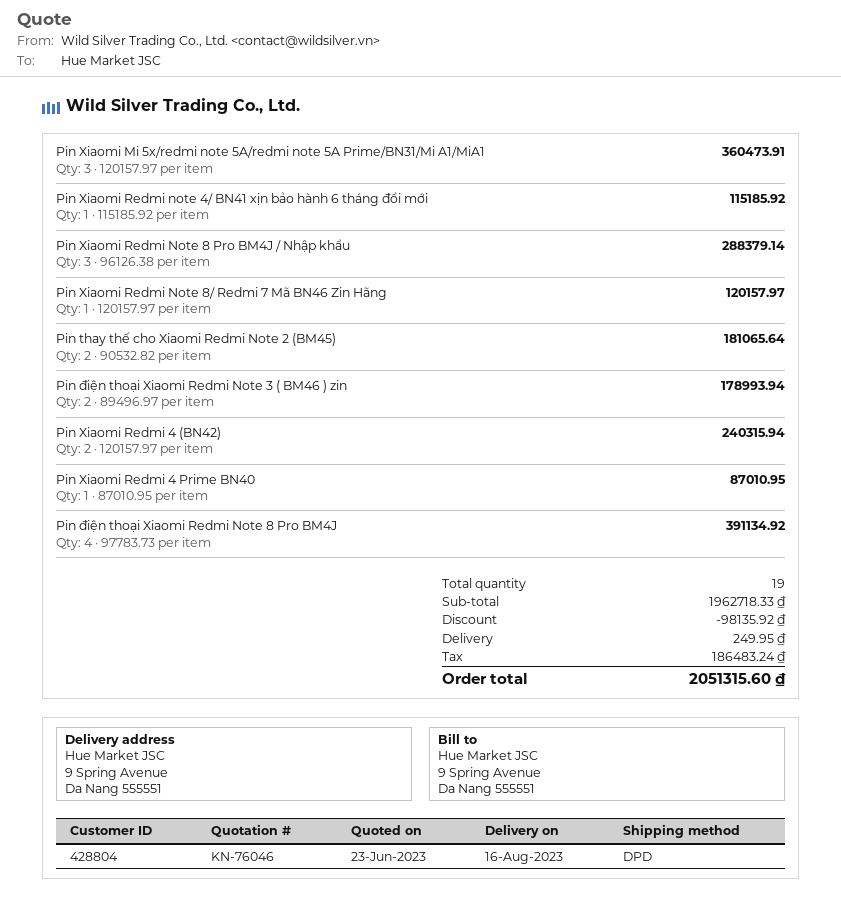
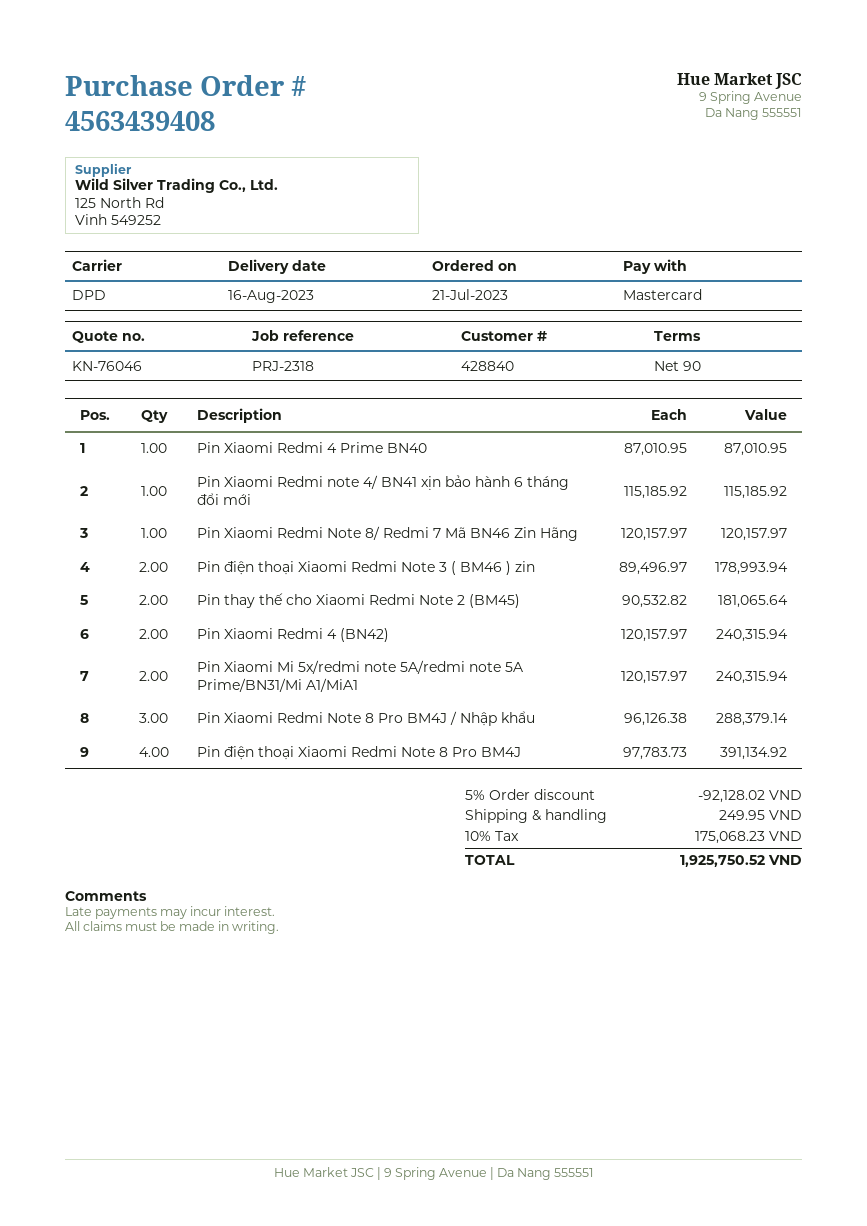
customer number: 428804 -> 428840
Pin Xiaomi Mi 5x/redmi note 5A/redmi note 5A Prime/BN31/Mi A1/MiA1: 3 x 120157.97 = 360473.91 -> 2 x 120157.97 = 240315.94
discount: 98135.92 -> 92128.02
tax: 186483.24 -> 175068.23
total: 2051315.60 -> 1925750.52

